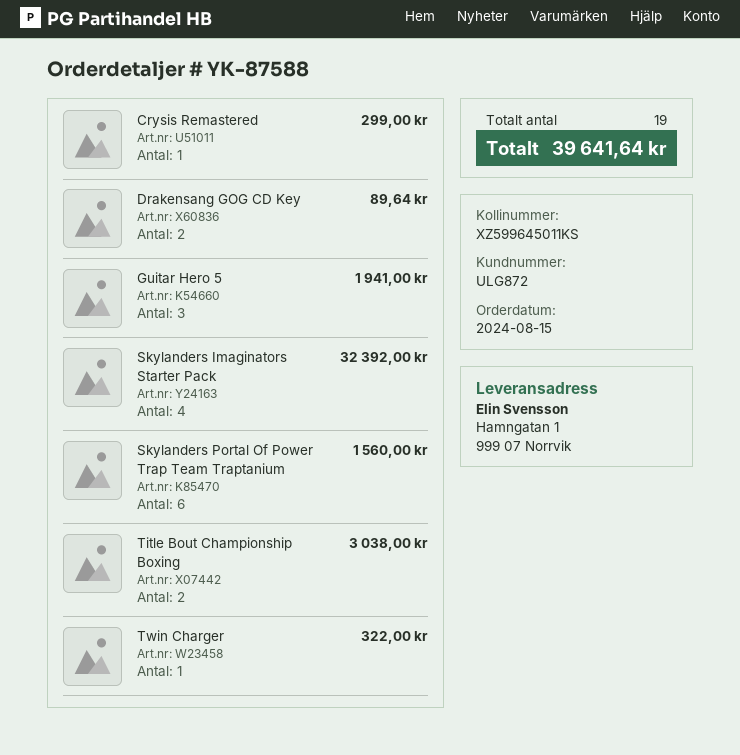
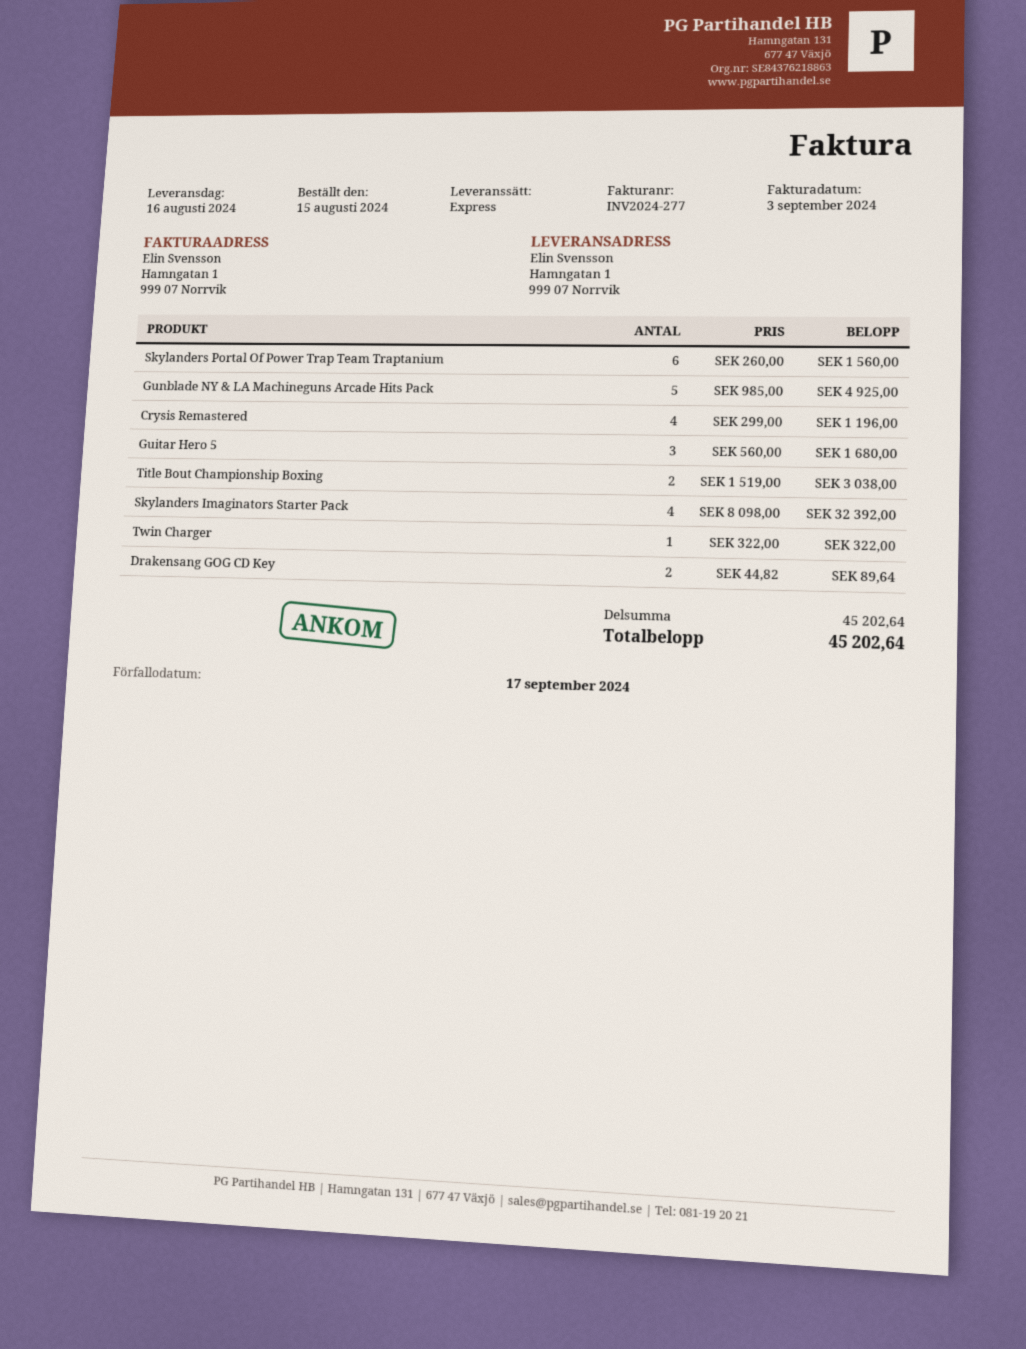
Crysis Remastered: 1 for 299.00 -> 4 for 1196.00
Guitar Hero 5: 3 for 1941.00 -> 3 for 1680.00
Gunblade NY & LA Machineguns Arcade Hits Pack: none -> 5 for 4925.00
total: 39641.64 -> 45202.64

